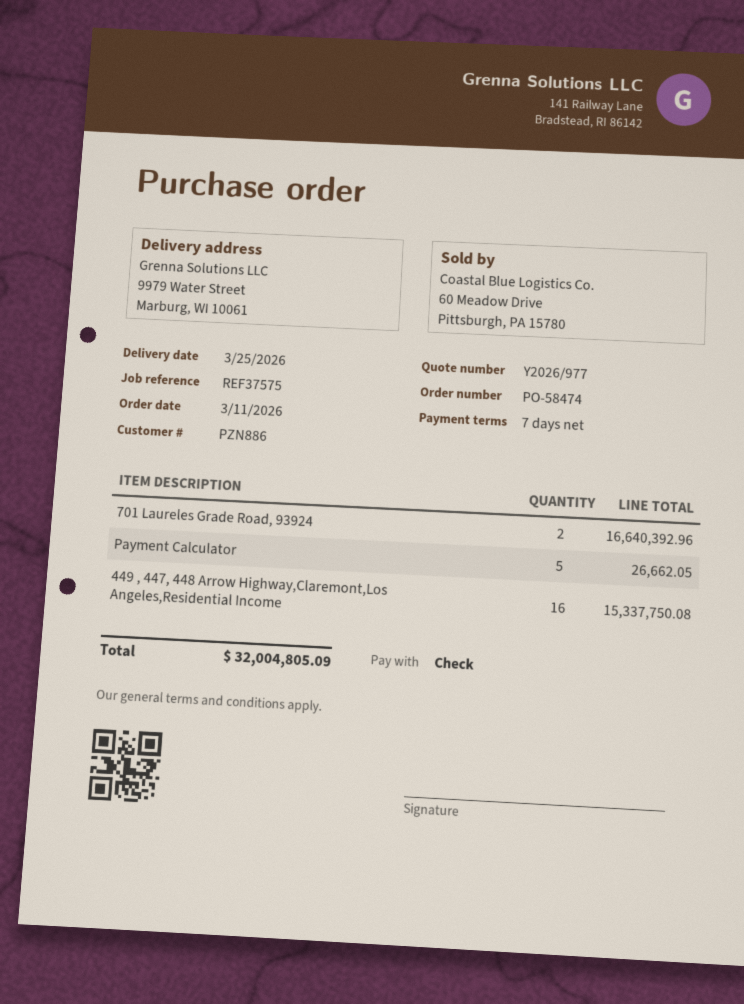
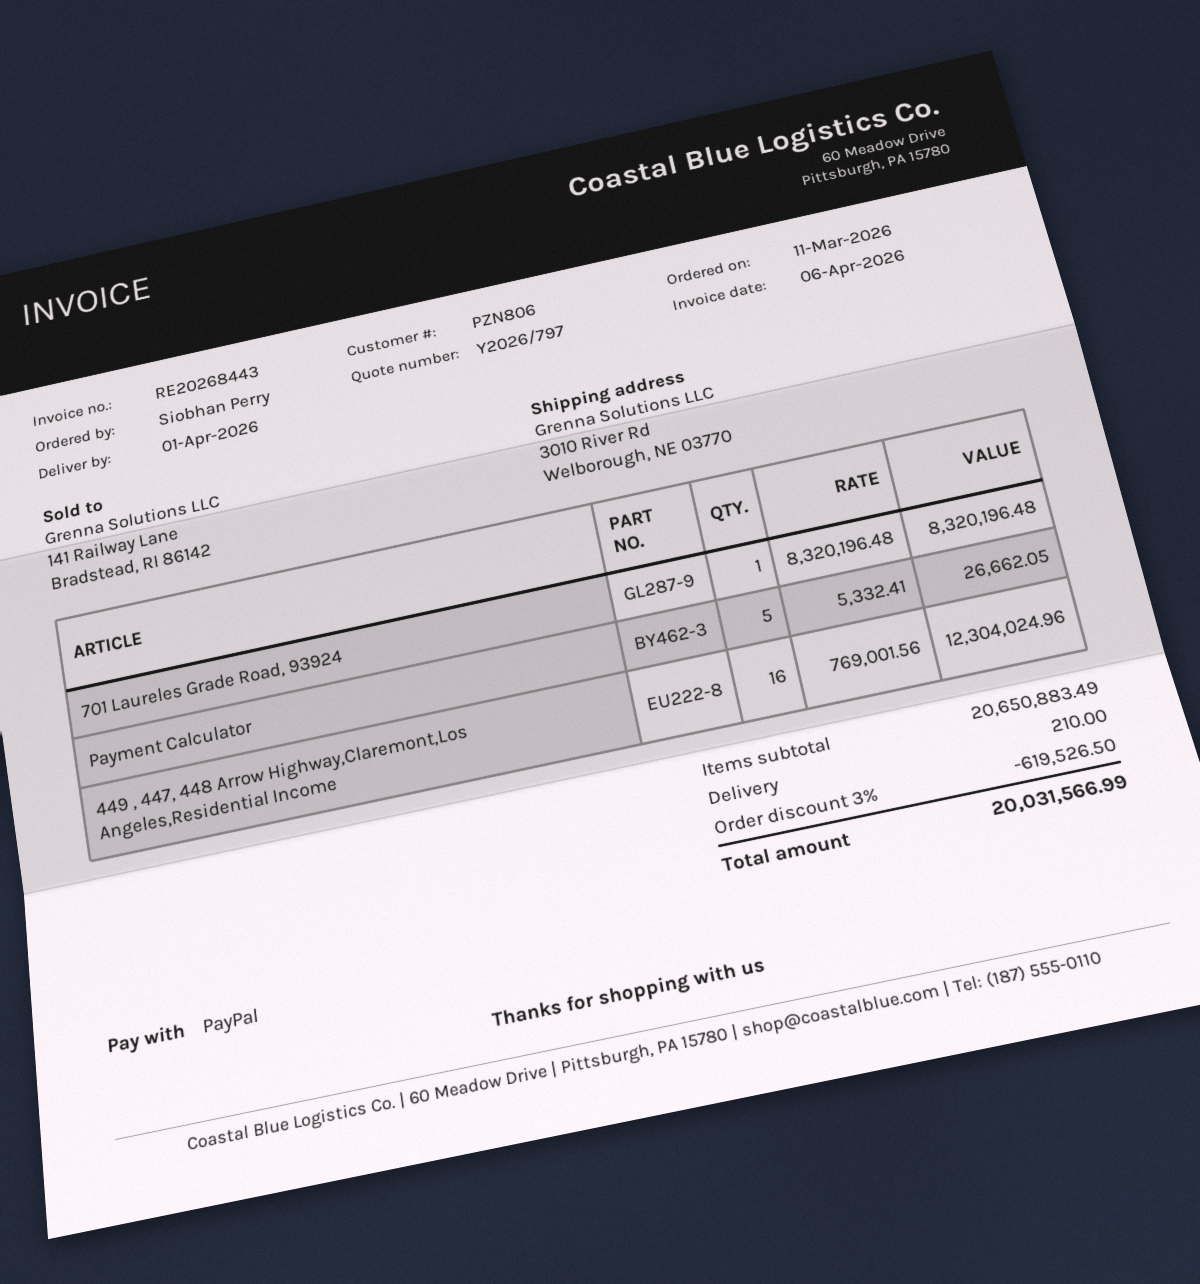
quote number: Y2026/977 -> Y2026/797
delivery date: 2026-03-25 -> 2026-04-01
customer number: PZN886 -> PZN806
payment method: cheque -> PayPal
ship to: 9979 Water Street, Marburg, WI 10061 -> 3010 River Rd, Welborough, NE 03770
701 Laureles Grade Road, 93924: 2 for 16640392.96 -> 1 for 8320196.48
449 , 447, 448 Arrow Highway,Claremont,Los Angeles,Residential Income: 16 for 15337750.08 -> 16 for 12304024.96
discount: none -> 3% = 619526.50
shipping: none -> 210.00
total: 32004805.09 -> 20031566.99

